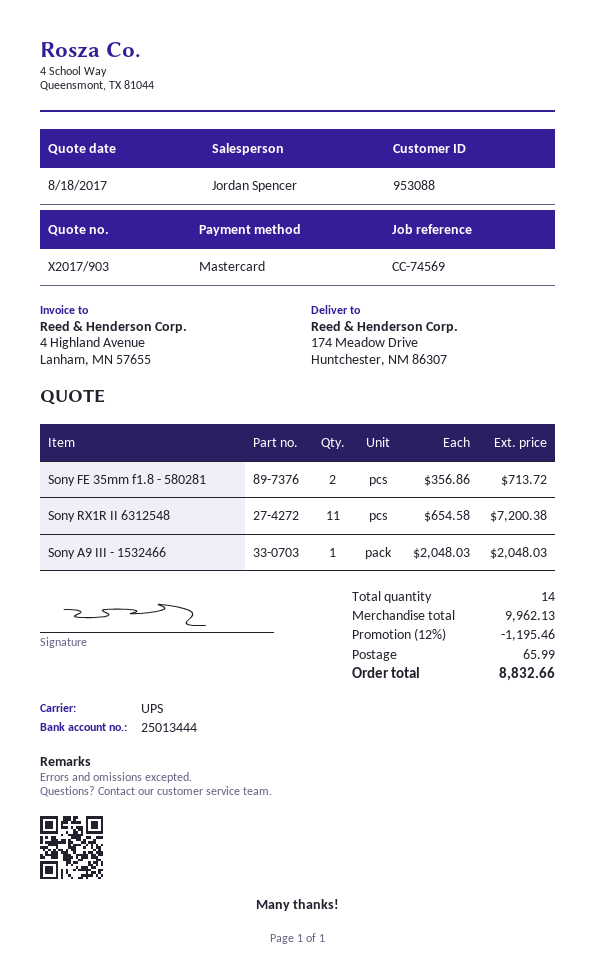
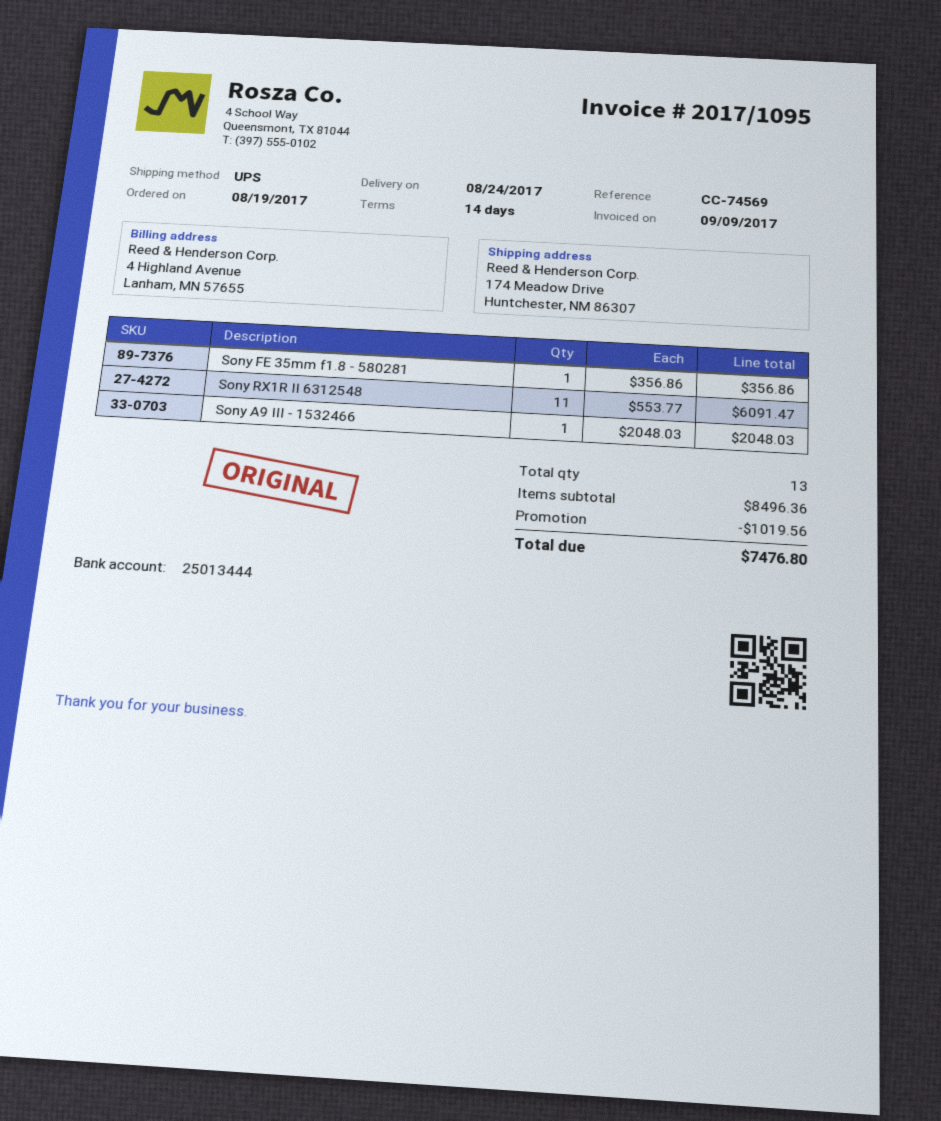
Sony FE 35mm f1.8 - 580281: 2 x 356.86 = 713.72 -> 1 x 356.86 = 356.86
Sony RX1R II 6312548: 11 x 654.58 = 7200.38 -> 11 x 553.77 = 6091.47
total quantity: 14 -> 13
subtotal: 9962.13 -> 8496.36
discount: 1195.46 -> 1019.56
shipping: 65.99 -> none
total: 8832.66 -> 7476.80

